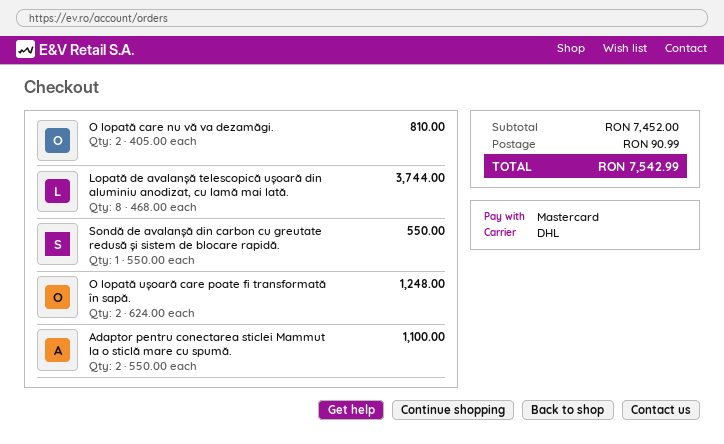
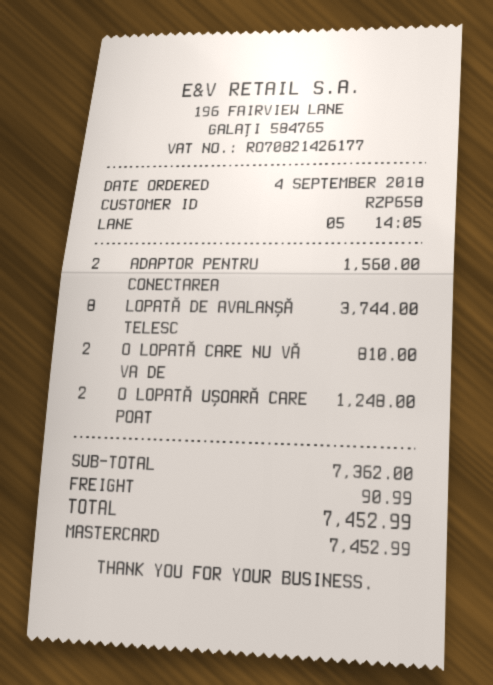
Sondă de avalanșă din carbon cu greutate redusă și sistem de blocare rapidă.: 1 for 550.00 -> none
Adaptor pentru conectarea sticlei Mammut la o sticlă mare cu spumă.: 2 for 1100.00 -> 2 for 1560.00
subtotal: 7452.00 -> 7362.00
total: 7542.99 -> 7452.99

